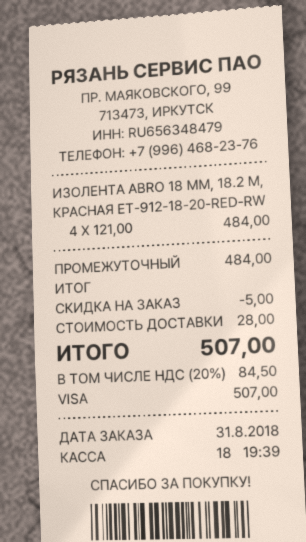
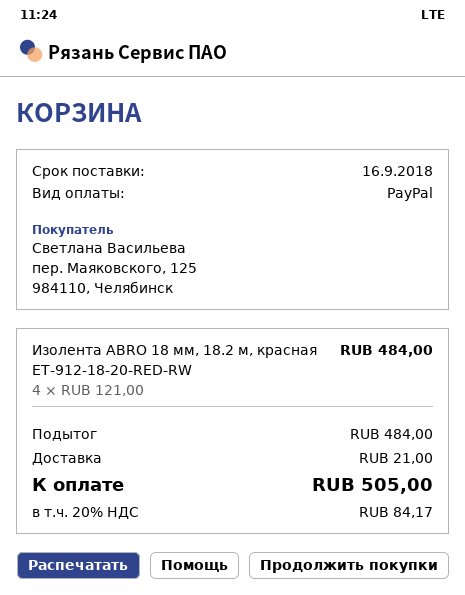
payment method: Visa -> PayPal
discount: 5.00 -> none
shipping: 28.00 -> 21.00
tax: 20% = 84.50 -> 20% = 84.17
total: 507.00 -> 505.00

